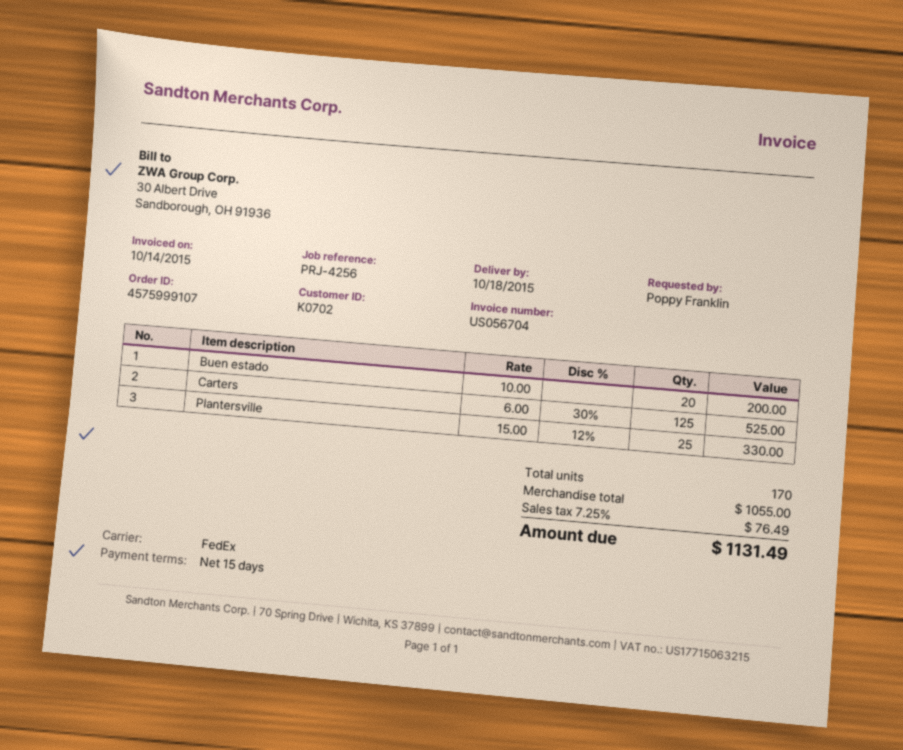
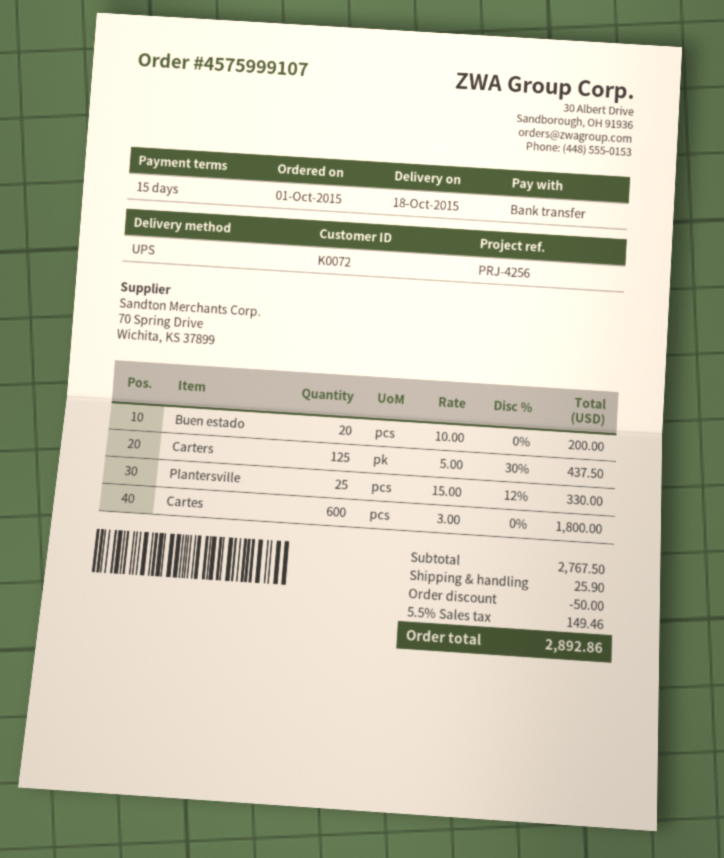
customer number: K0702 -> K0072
shipping method: FedEx -> UPS
Carters: 125 x 6.00 - 30% = 525.00 -> 125 x 5.00 - 30% = 437.50
Cartes: none -> 600 x 3.00 = 1800.00
subtotal: 1055.00 -> 2767.50
discount: none -> 50.00
shipping: none -> 25.90
tax: 7.25% = 76.49 -> 5.5% = 149.46
total: 1131.49 -> 2892.86

